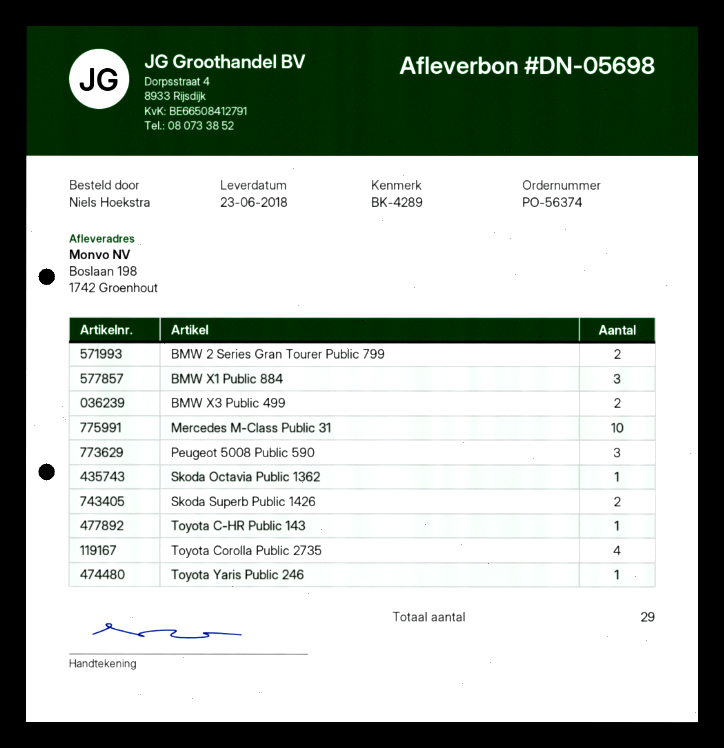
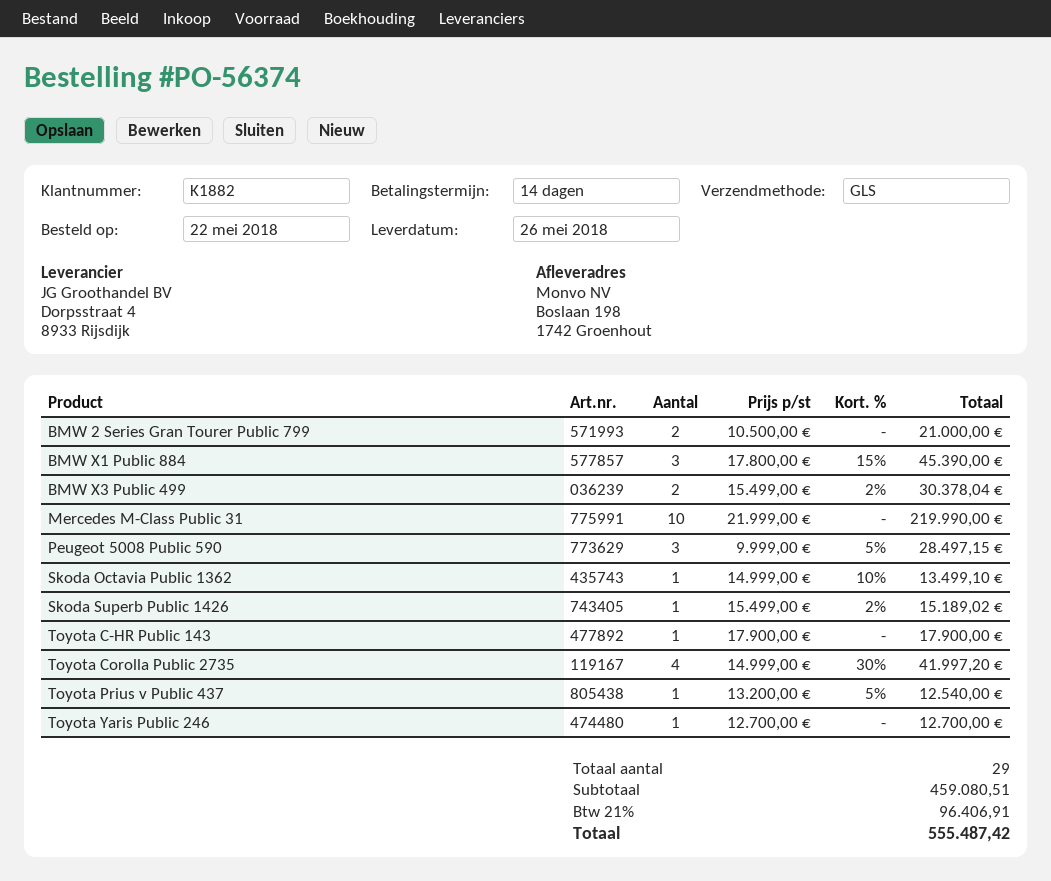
delivery date: 2018-06-23 -> 2018-05-26
Skoda Superb Public 1426: 2 -> 1
Toyota Prius v Public 437: none -> 1

